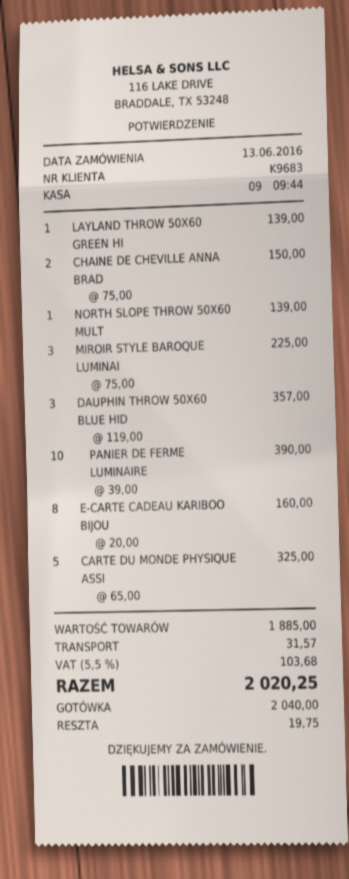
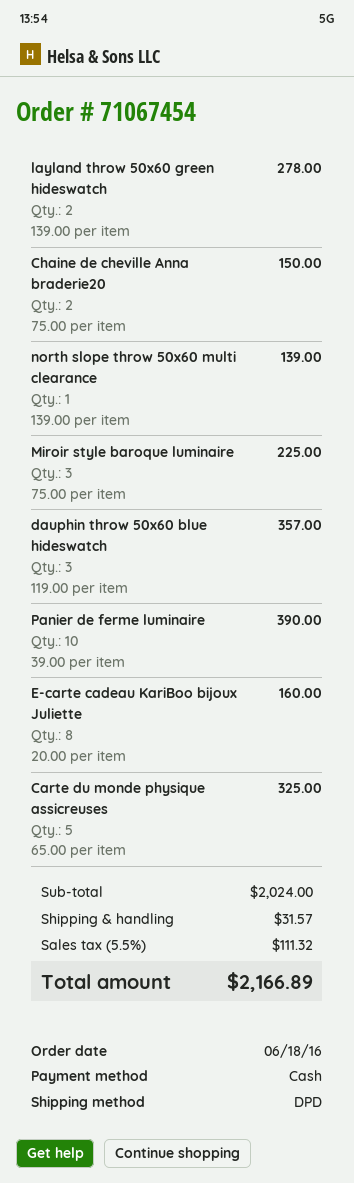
order date: 2016-06-13 -> 2016-06-18
LAYLAND THROW 50X60 GREEN HI: 1 x 139.00 = 139.00 -> 2 x 139.00 = 278.00
subtotal: 1885.00 -> 2024.00
tax: 5.5% = 103.68 -> 5.5% = 111.32
total: 2020.25 -> 2166.89

